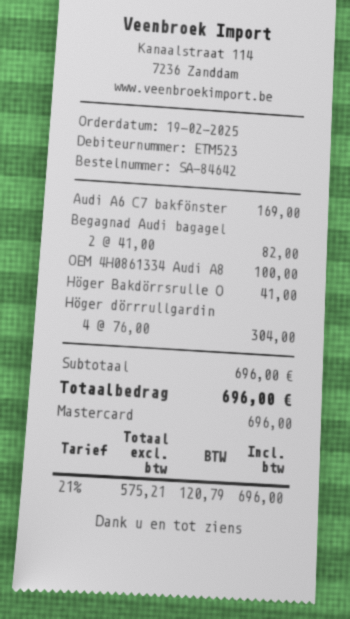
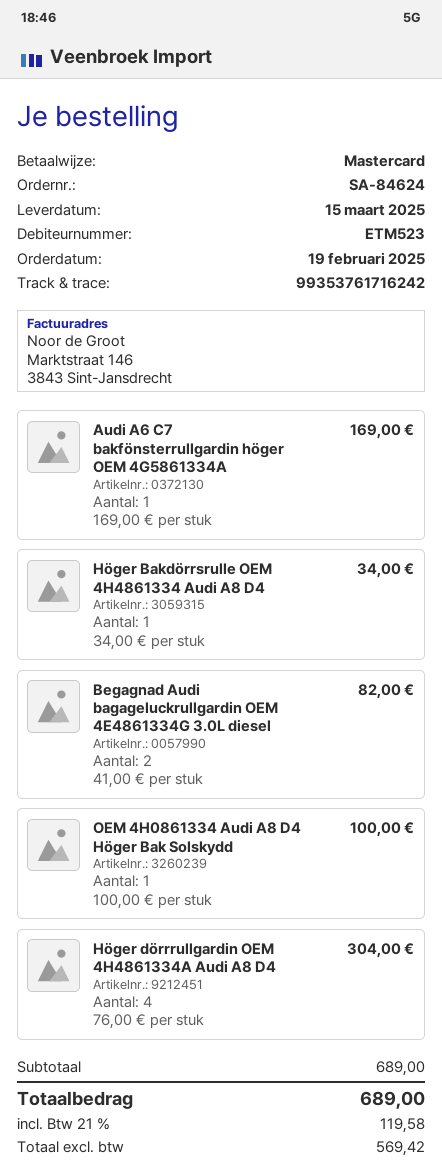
order number: SA-84642 -> SA-84624
Höger Bakdörrsrulle O: 1 x 41.00 = 41.00 -> 1 x 34.00 = 34.00
subtotal: 696.00 -> 689.00
net: 575.21 -> 569.42
tax: 21% = 120.79 -> 21% = 119.58
total: 696.00 -> 689.00

